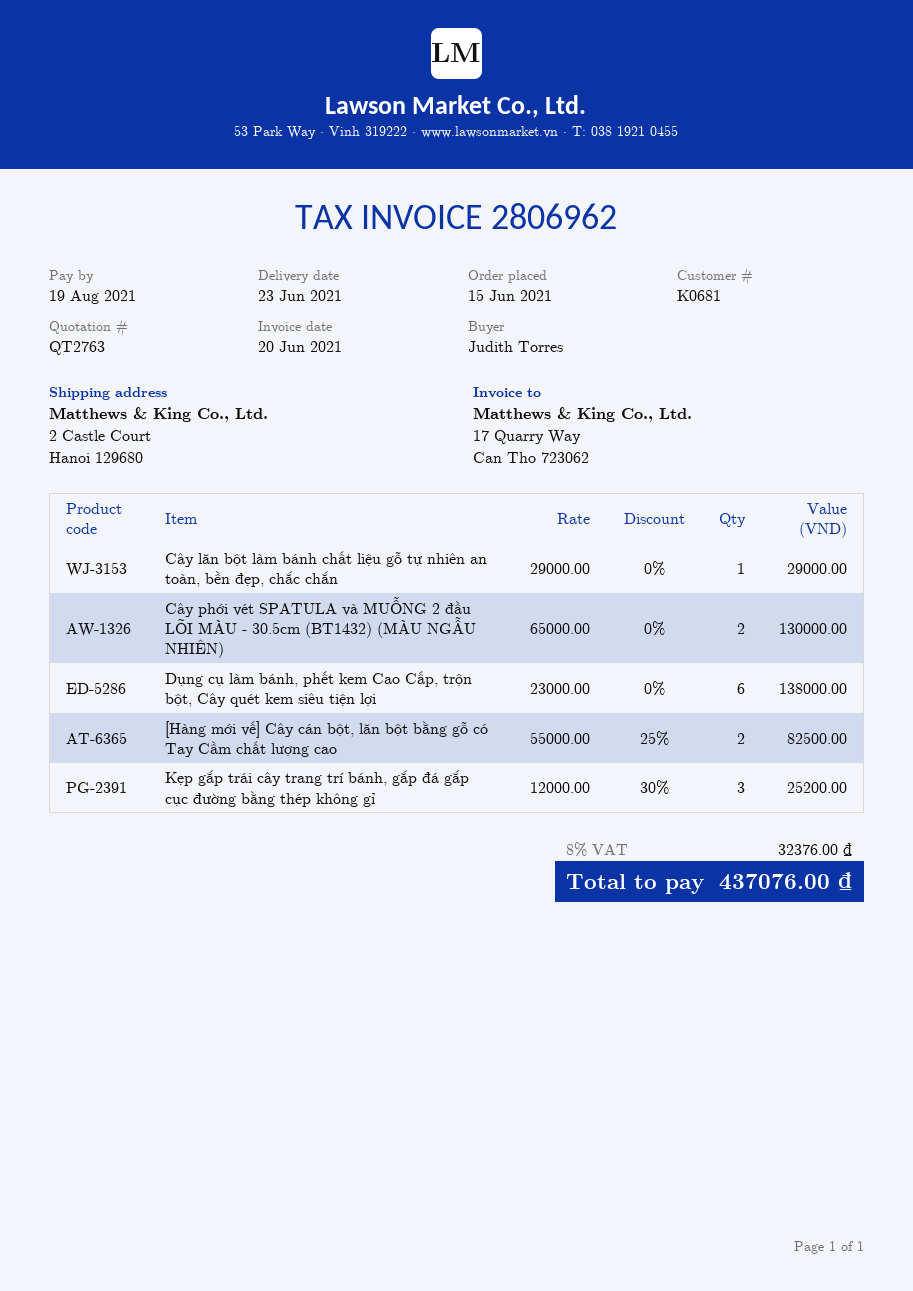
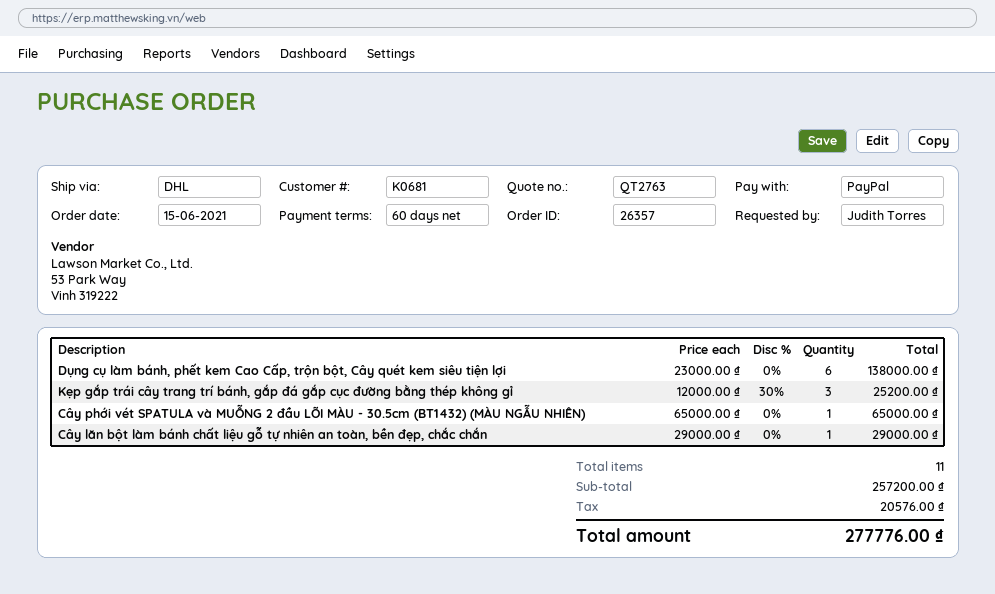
Cây phới vét SPATULA và MUỖNG 2 đầu LÕI MÀU - 30.5cm (BT1432) (MÀU NGẪU NHIÊN): 2 x 65000.00 = 130000.00 -> 1 x 65000.00 = 65000.00
[Hàng mới vế] Cây cán bột, lăn bột bằng gỗ có Tay Cầm chất lượng cao: 2 x 55000.00 - 25% = 82500.00 -> none
tax: 32376.00 -> 20576.00
total: 437076.00 -> 277776.00

